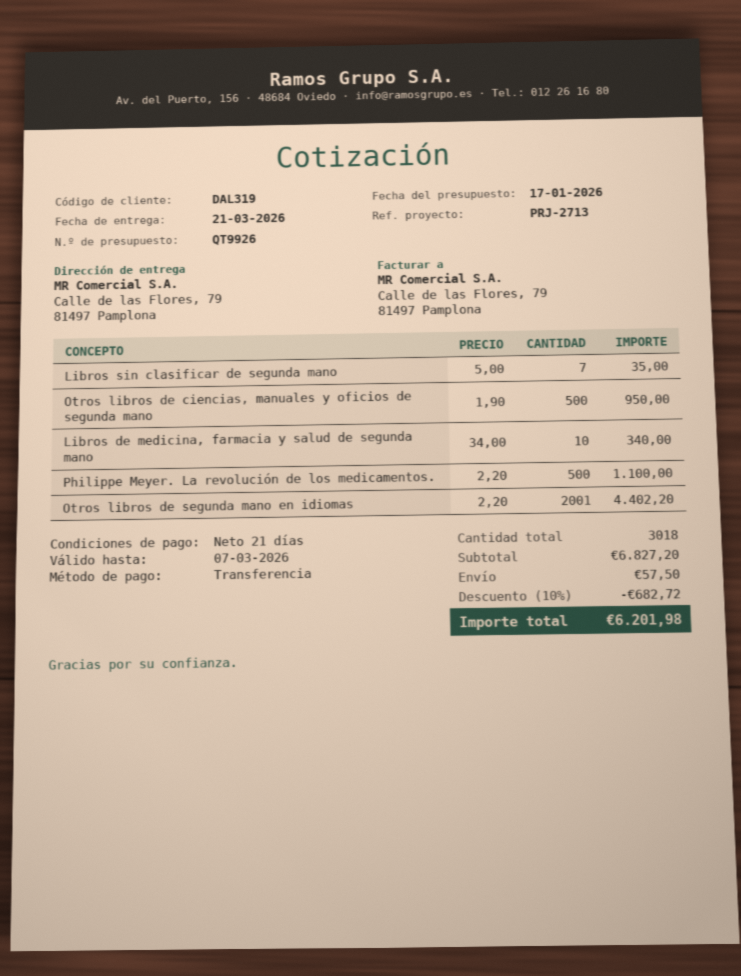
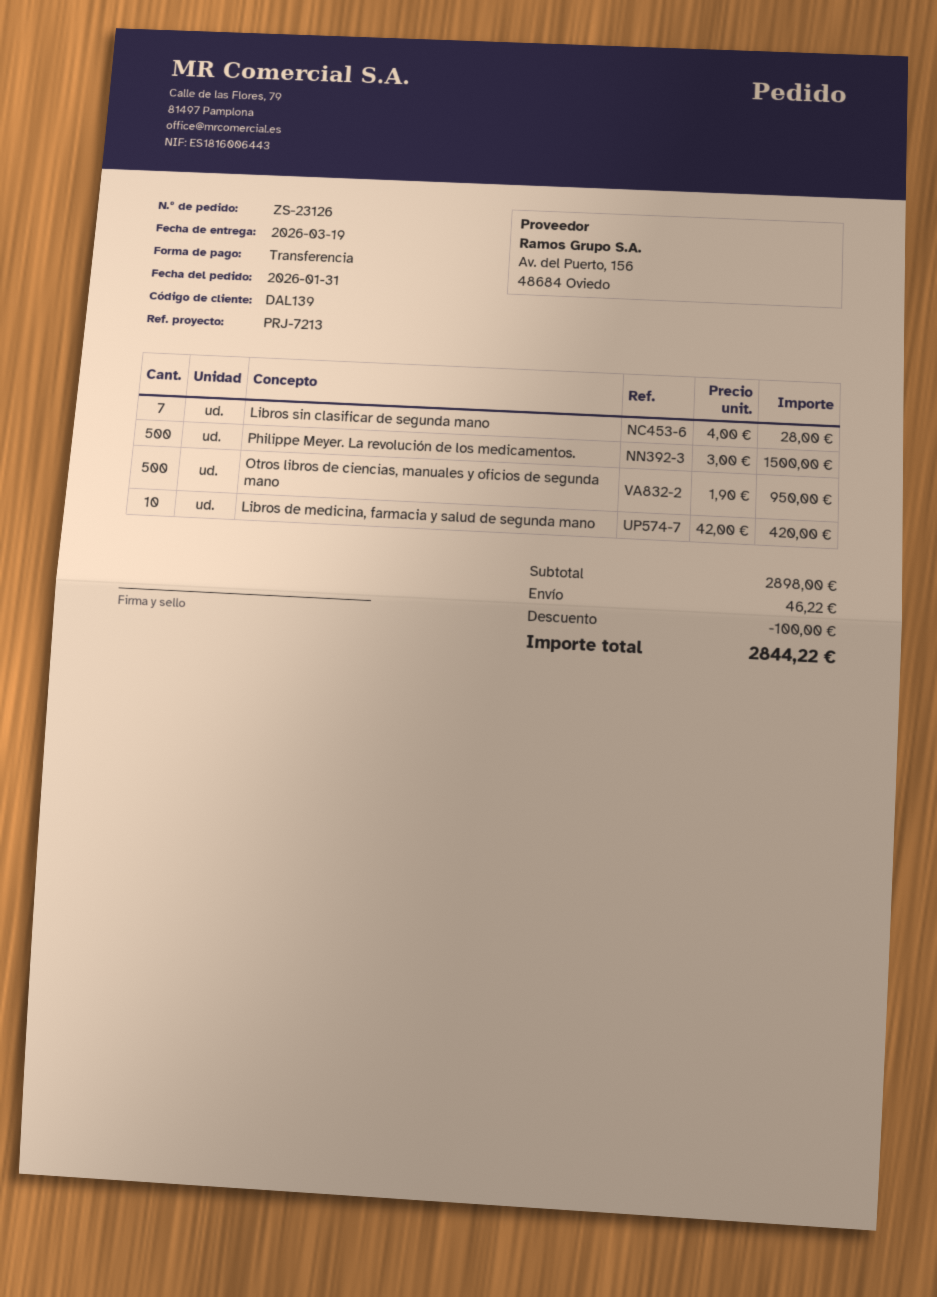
delivery date: 2026-03-21 -> 2026-03-19
customer number: DAL319 -> DAL139
reference: PRJ-2713 -> PRJ-7213
Libros sin clasificar de segunda mano: 7 x 5.00 = 35.00 -> 7 x 4.00 = 28.00
Libros de medicina, farmacia y salud de segunda mano: 10 x 34.00 = 340.00 -> 10 x 42.00 = 420.00
Philippe Meyer. La revolución de los medicamentos.: 500 x 2.20 = 1100.00 -> 500 x 3.00 = 1500.00
Otros libros de segunda mano en idiomas: 2001 x 2.20 = 4402.20 -> none
subtotal: 6827.20 -> 2898.00
discount: 682.72 -> 100.00
shipping: 57.50 -> 46.22
total: 6201.98 -> 2844.22

